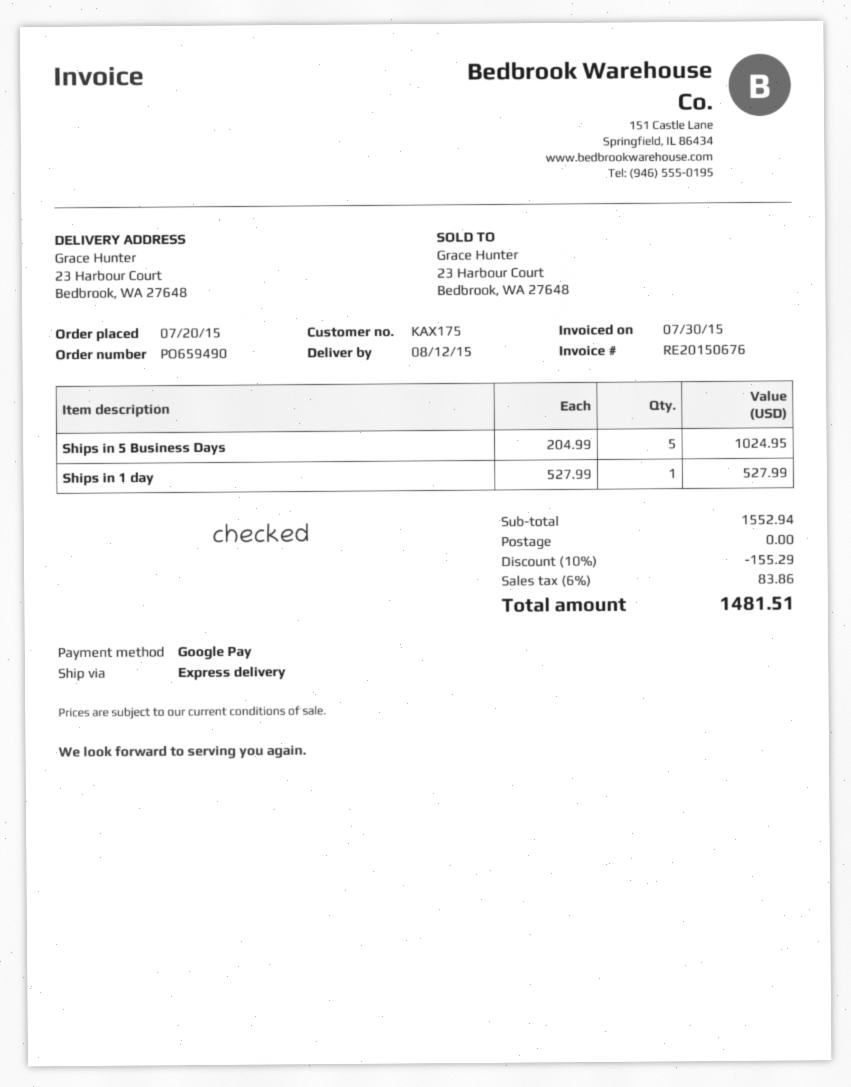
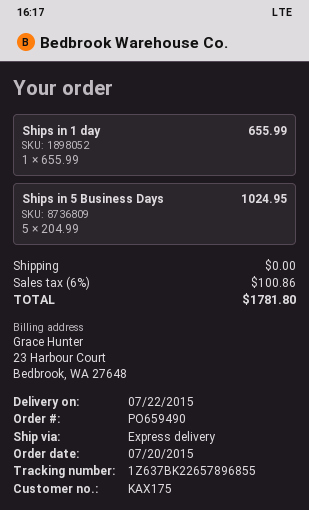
delivery date: 2015-08-12 -> 2015-07-22
Ships in 1 day: 1 x 527.99 = 527.99 -> 1 x 655.99 = 655.99
discount: 10% = 155.29 -> none
tax: 6% = 83.86 -> 6% = 100.86
total: 1481.51 -> 1781.80

